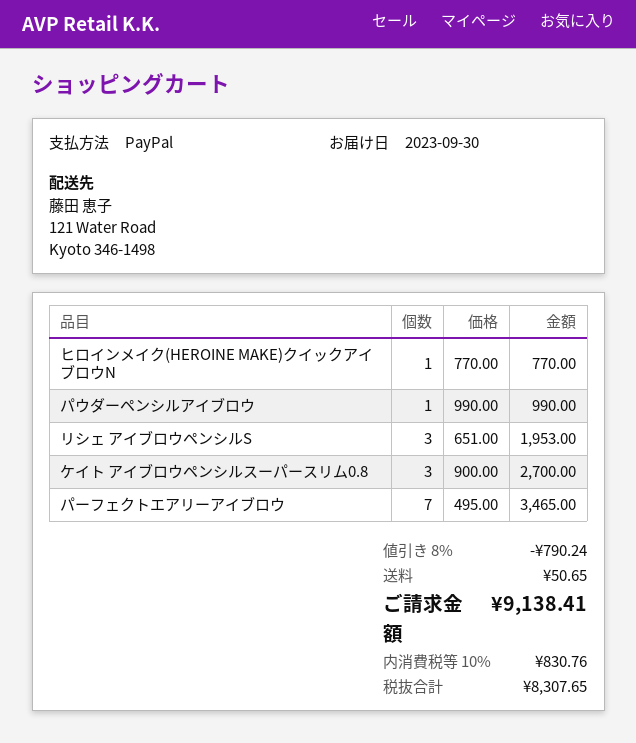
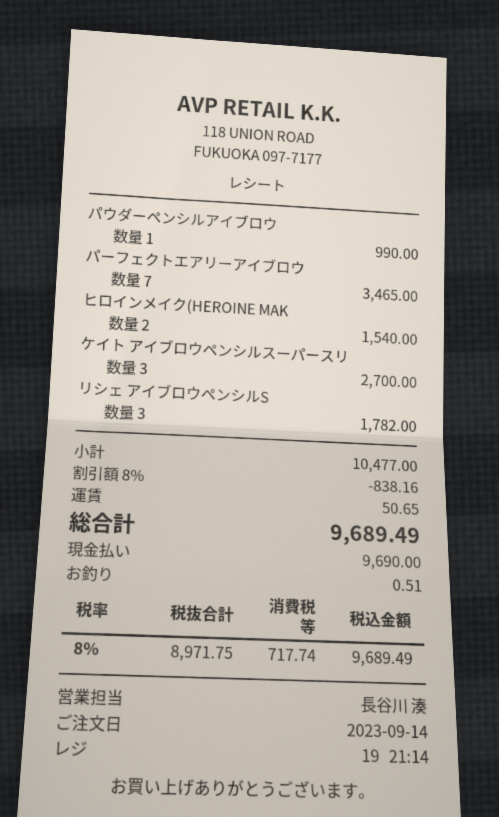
payment method: PayPal -> cash
ヒロインメイク(HEROINE MAKE)クイックアイブロウN: 1 for 770.00 -> 2 for 1540.00
リシェ アイブロウペンシルS: 3 for 1953.00 -> 3 for 1782.00
discount: 8% = 790.24 -> 8% = 838.16
net: 8307.65 -> 8971.75
tax: 10% = 830.76 -> 8% = 717.74
total: 9138.41 -> 9689.49

